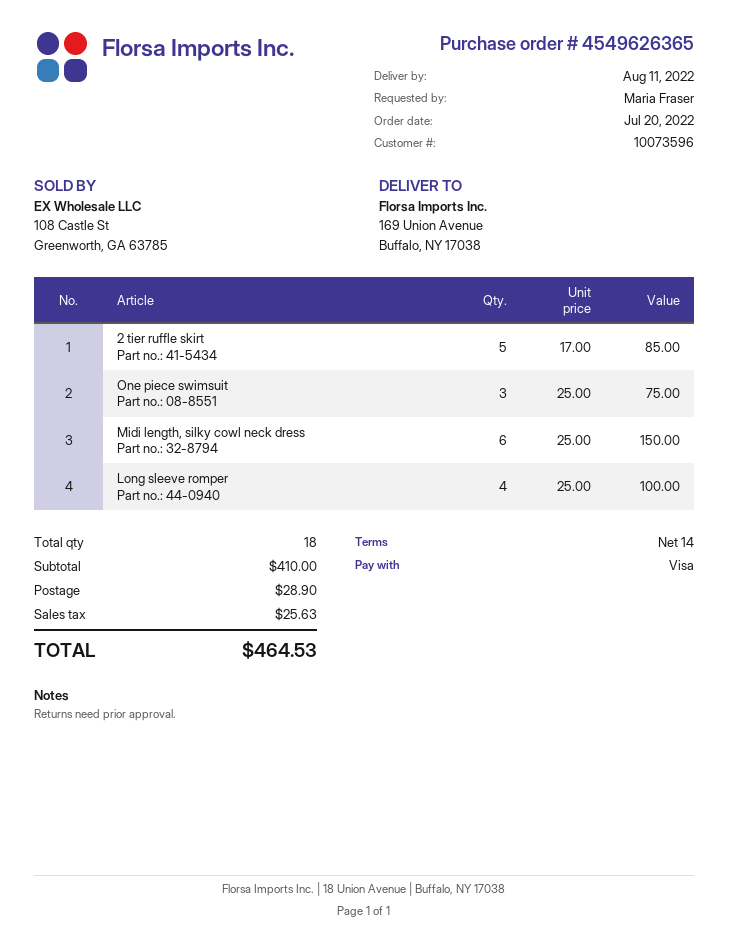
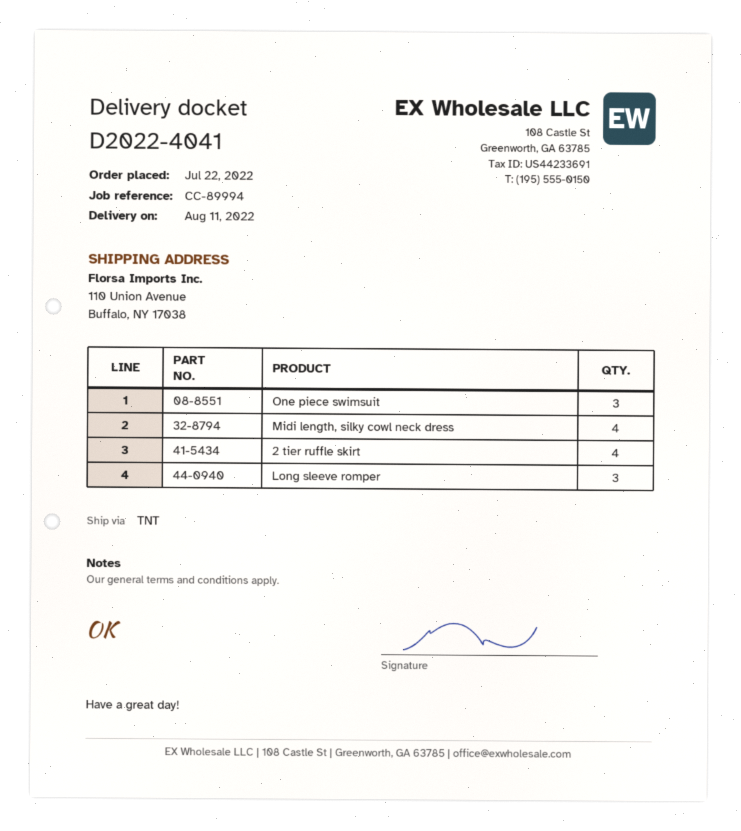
order date: 2022-07-20 -> 2022-07-22
ship to: 169 Union Avenue, Buffalo, NY 17038 -> 110 Union Avenue, Buffalo, NY 17038
2 tier ruffle skirt: 5 -> 4
Midi length, silky cowl neck dress: 6 -> 4
Long sleeve romper: 4 -> 3

